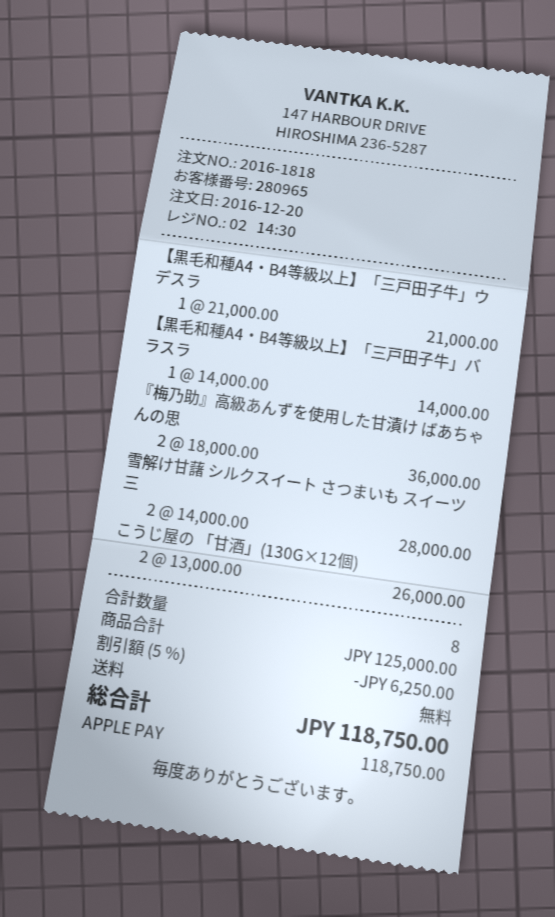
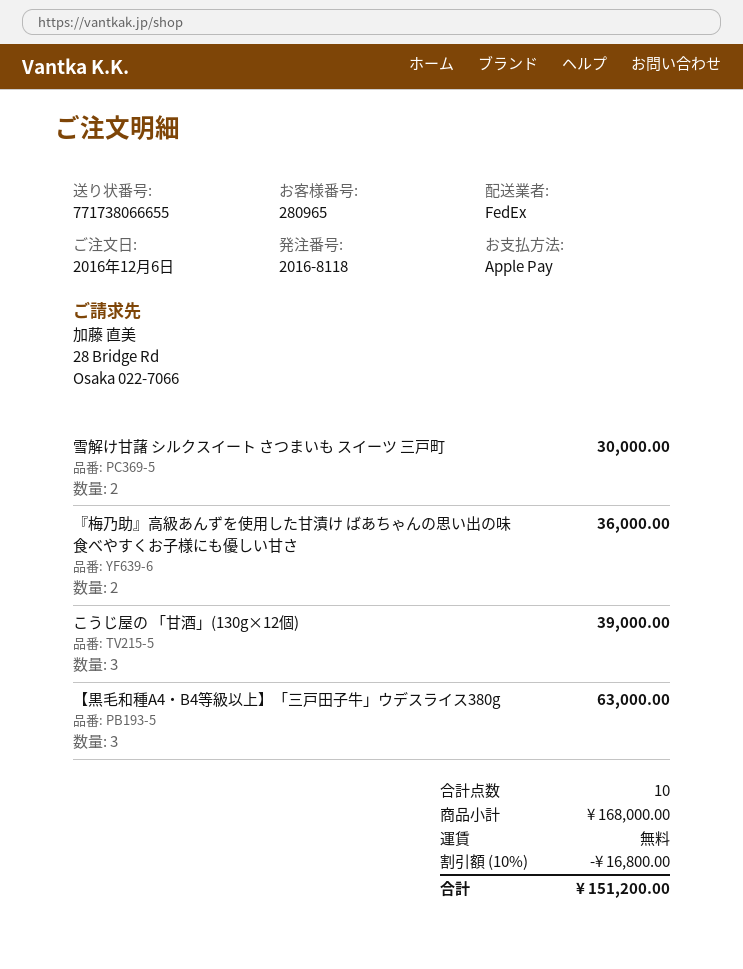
order number: 2016-1818 -> 2016-8118
order date: 2016-12-20 -> 2016-12-06
【黒毛和種A4・B4等級以上】「三戸田子牛」ウデスラ: 1 for 21000.00 -> 3 for 63000.00
【黒毛和種A4・B4等級以上】「三戸田子牛」バラスラ: 1 for 14000.00 -> none
雪解け甘藷 シルクスイート さつまいも スイーツ 三: 2 for 28000.00 -> 2 for 30000.00
こうじ屋の 「甘酒」(130G×12個): 2 for 26000.00 -> 3 for 39000.00
total quantity: 8 -> 10
subtotal: 125000.00 -> 168000.00
discount: 5% = 6250.00 -> 10% = 16800.00
total: 118750.00 -> 151200.00

